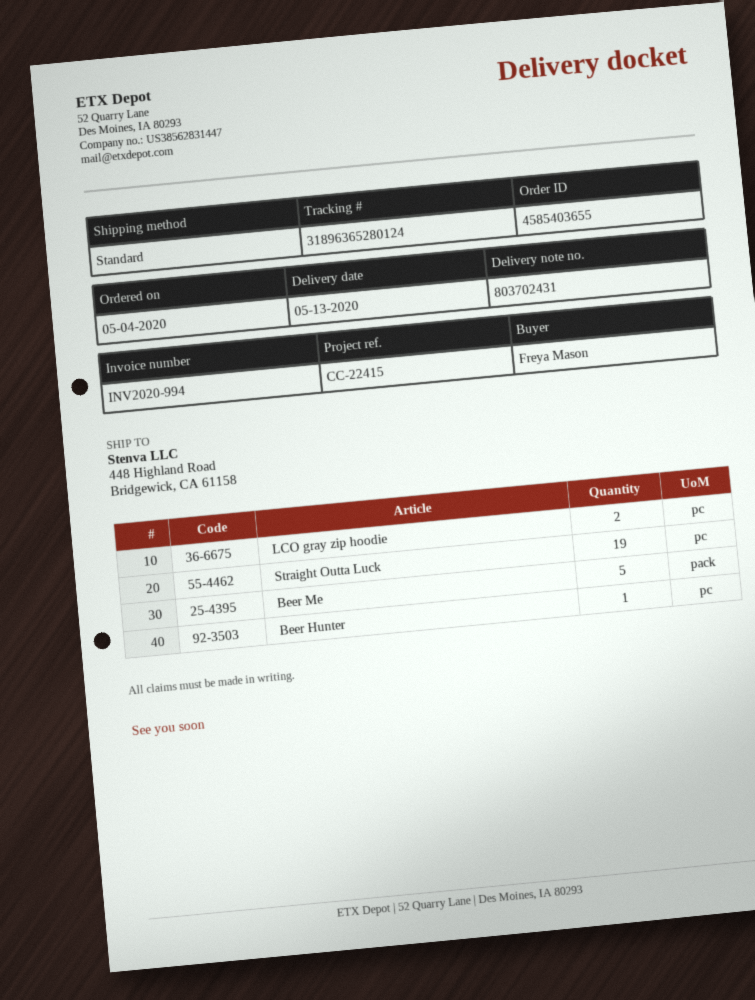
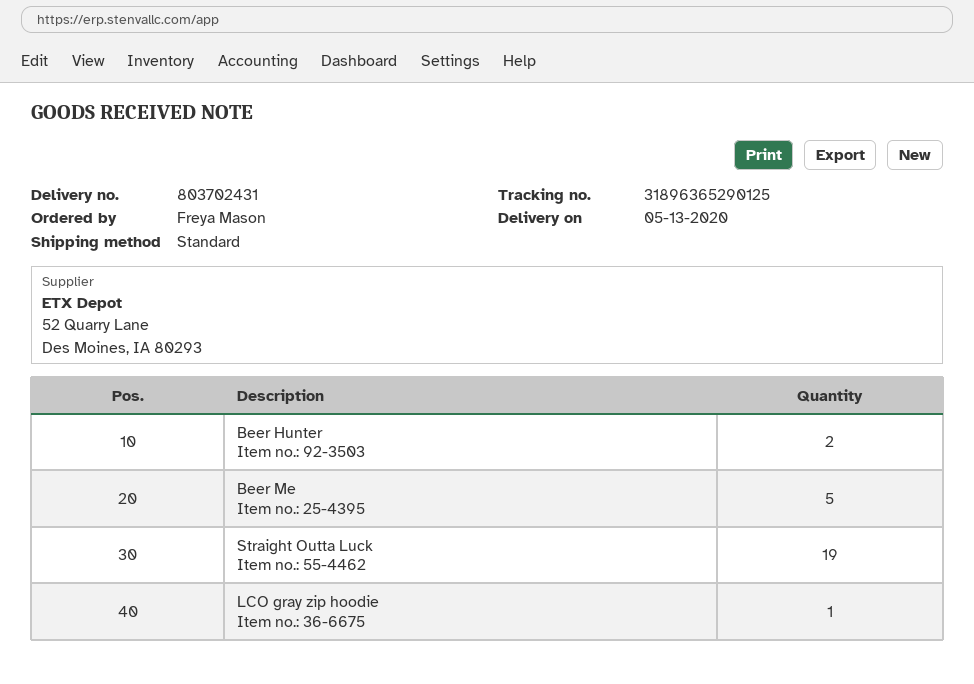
tracking number: 31896365280124 -> 31896365290125
LCO gray zip hoodie: 2 -> 1
Beer Hunter: 1 -> 2

